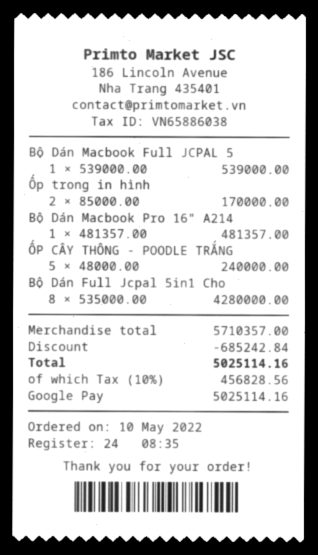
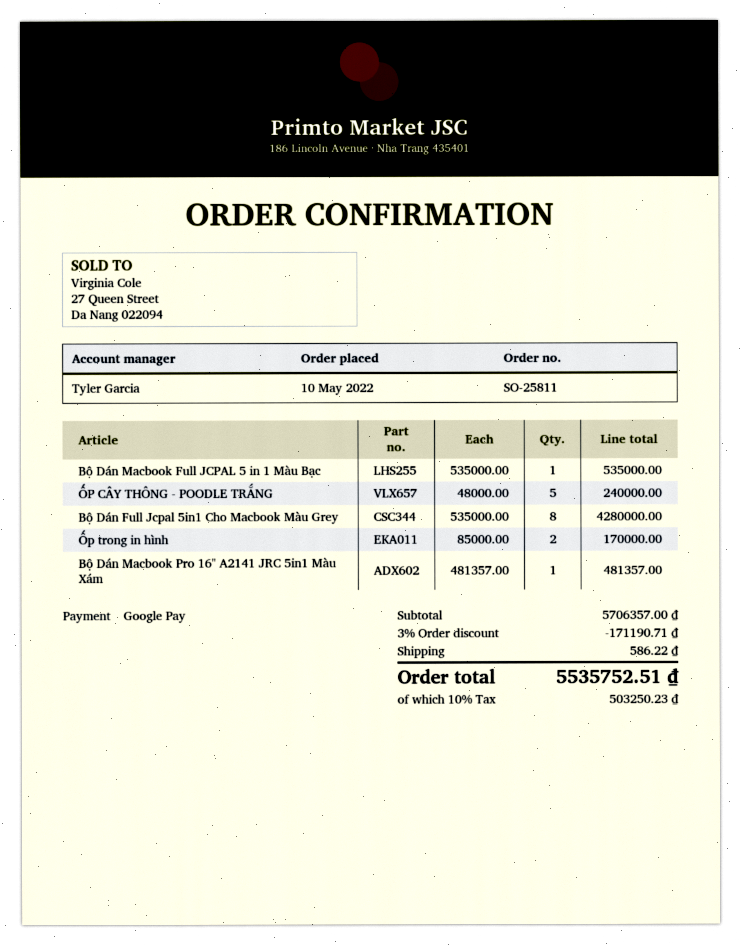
Bộ Dán Macbook Full JCPAL 5: 1 x 539000.00 = 539000.00 -> 1 x 535000.00 = 535000.00
subtotal: 5710357.00 -> 5706357.00
discount: 685242.84 -> 171190.71
shipping: none -> 586.22
tax: 10% = 456828.56 -> 10% = 503250.23
total: 5025114.16 -> 5535752.51

